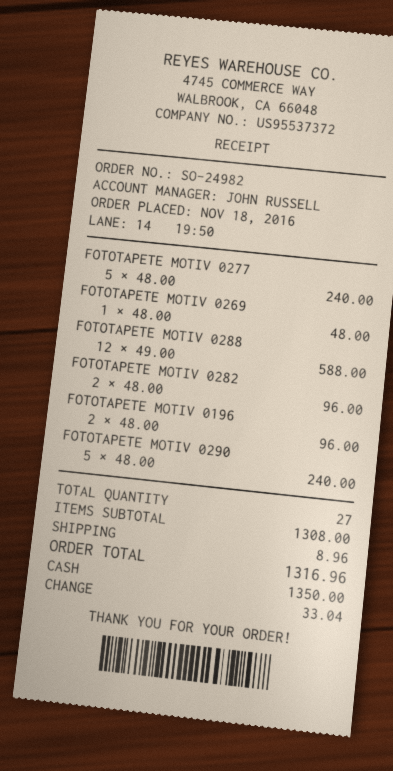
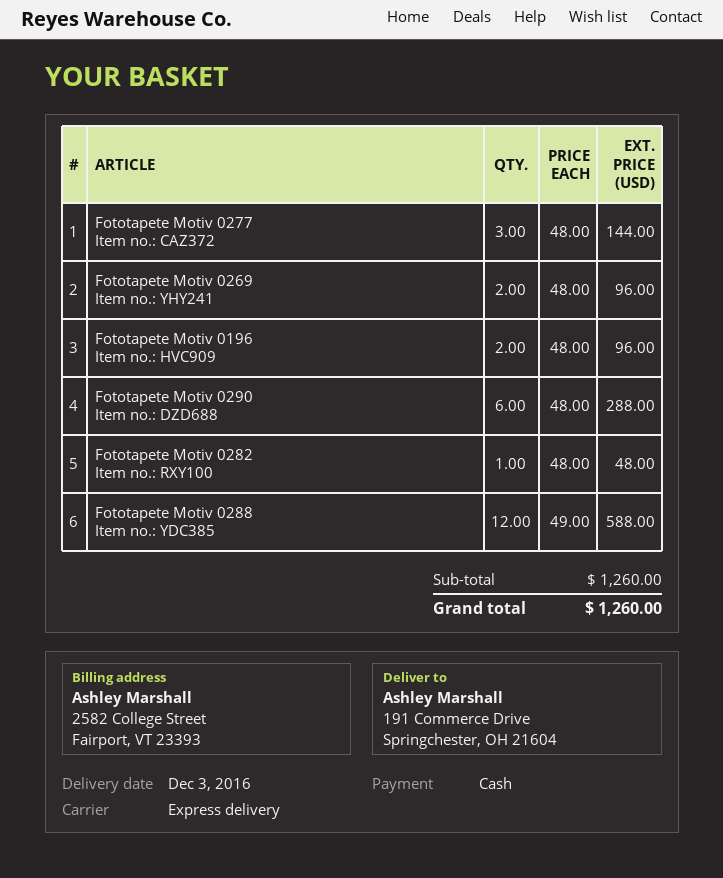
FOTOTAPETE MOTIV 0277: 5 x 48.00 = 240.00 -> 3 x 48.00 = 144.00
FOTOTAPETE MOTIV 0269: 1 x 48.00 = 48.00 -> 2 x 48.00 = 96.00
FOTOTAPETE MOTIV 0282: 2 x 48.00 = 96.00 -> 1 x 48.00 = 48.00
FOTOTAPETE MOTIV 0290: 5 x 48.00 = 240.00 -> 6 x 48.00 = 288.00
subtotal: 1308.00 -> 1260.00
shipping: 8.96 -> none
total: 1316.96 -> 1260.00

